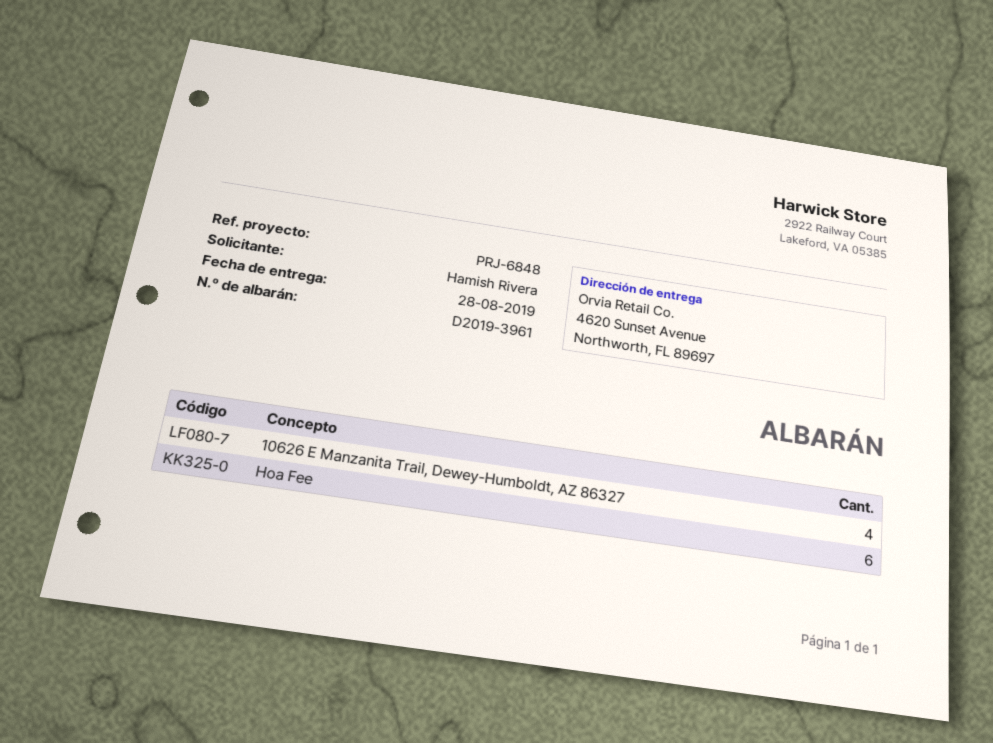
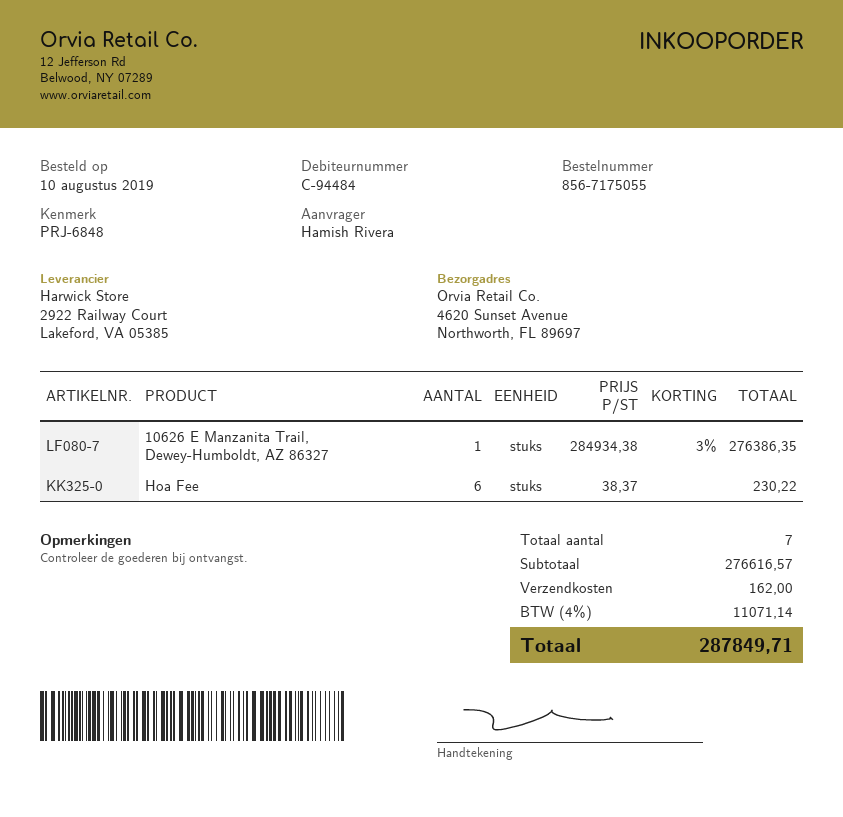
10626 E Manzanita Trail, Dewey-Humboldt, AZ 86327: 4 -> 1

